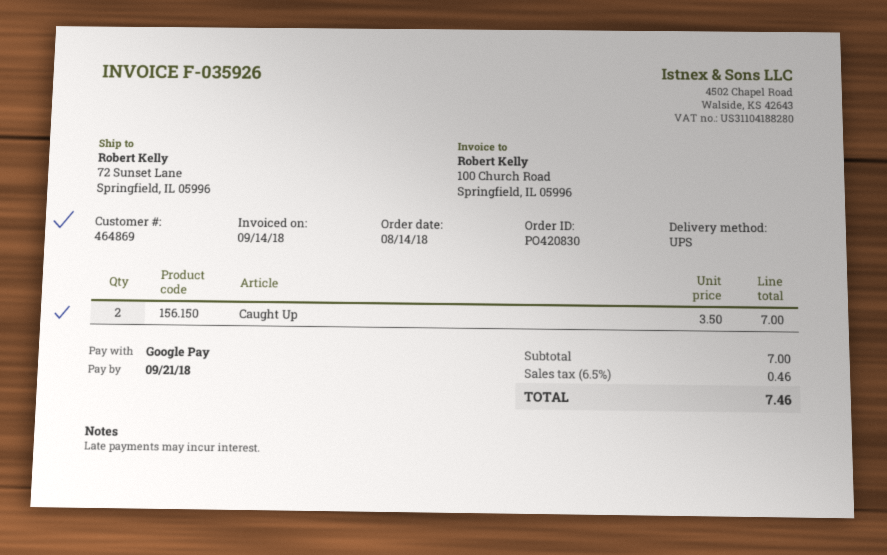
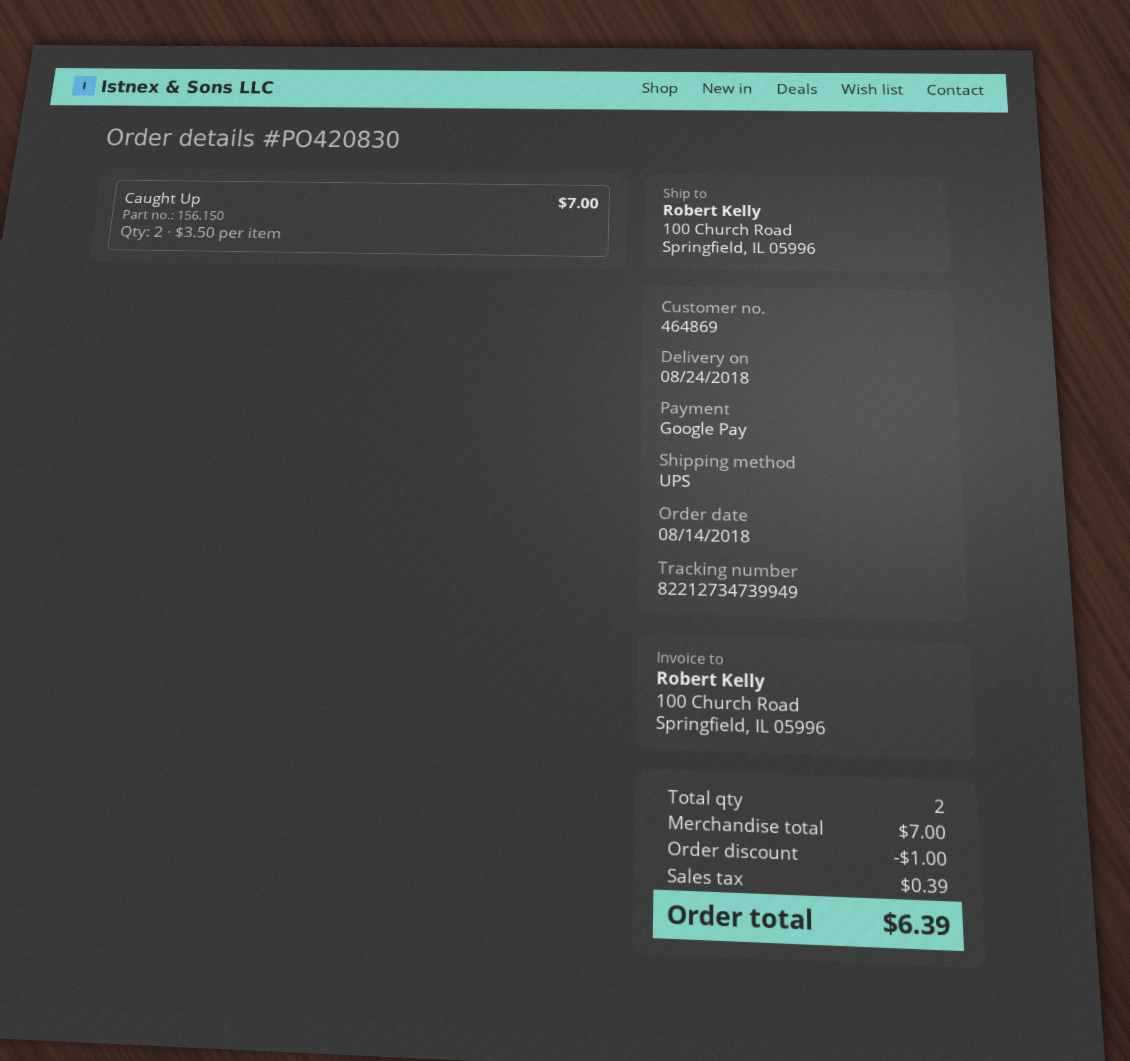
ship to: 72 Sunset Lane, Springfield, IL 05996 -> 100 Church Road, Springfield, IL 05996
discount: none -> 1.00
tax: 0.46 -> 0.39
total: 7.46 -> 6.39

